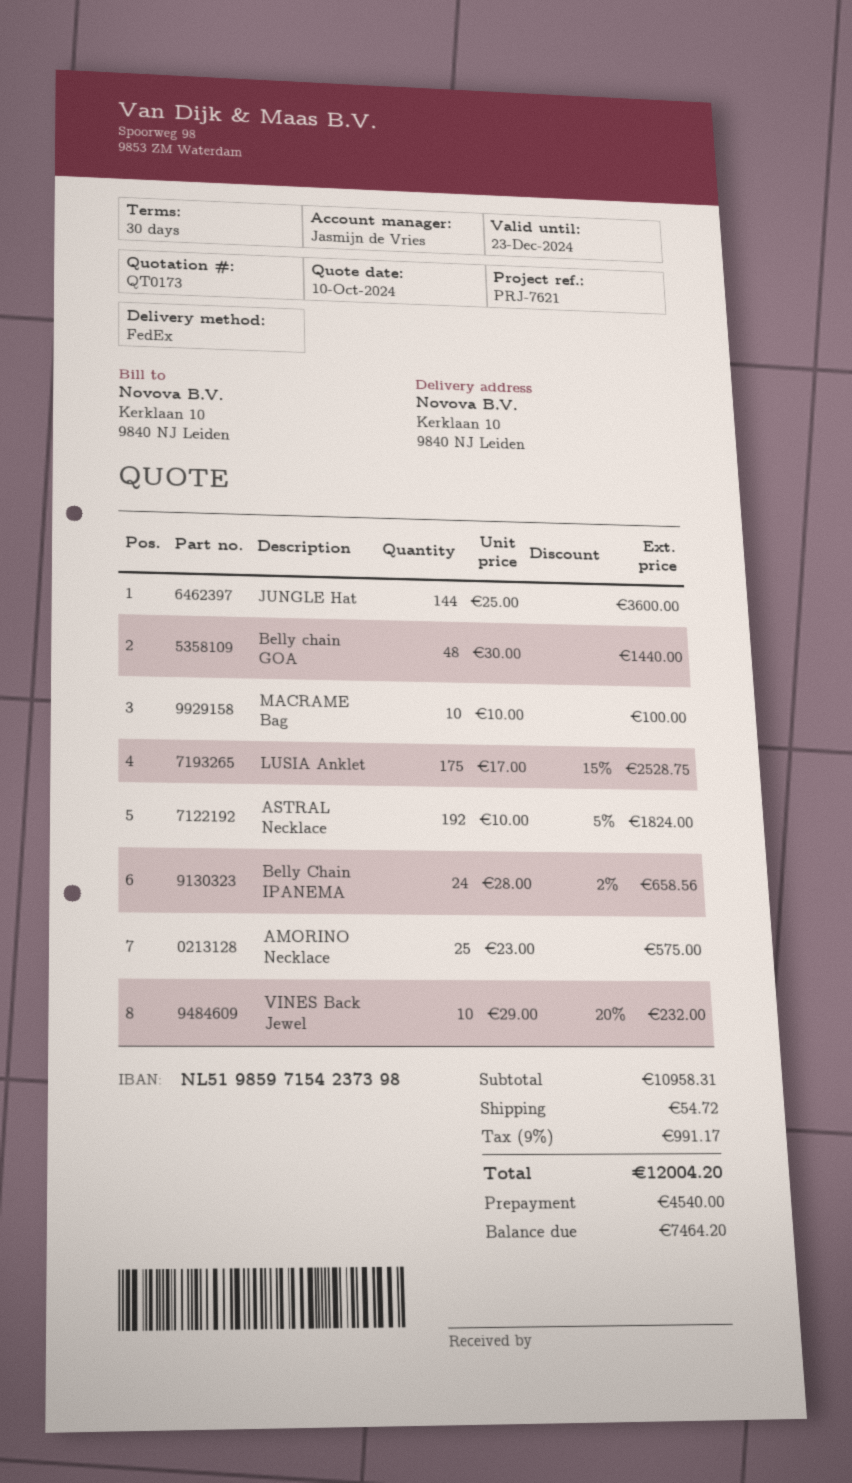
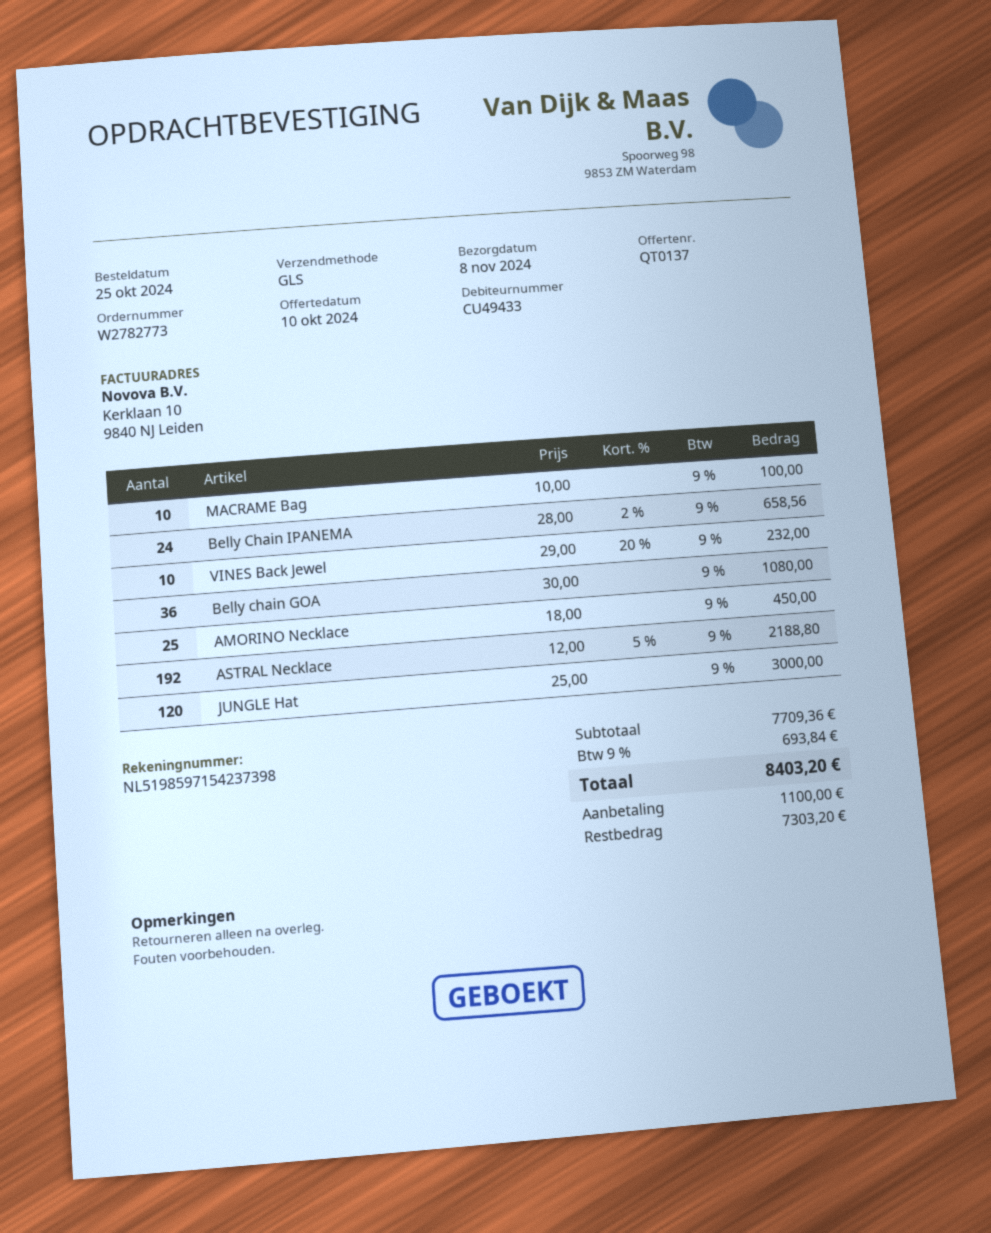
quote number: QT0173 -> QT0137
shipping method: FedEx -> GLS
JUNGLE Hat: 144 x 25.00 = 3600.00 -> 120 x 25.00 = 3000.00
Belly chain GOA: 48 x 30.00 = 1440.00 -> 36 x 30.00 = 1080.00
LUSIA Anklet: 175 x 17.00 - 15% = 2528.75 -> none
ASTRAL Necklace: 192 x 10.00 - 5% = 1824.00 -> 192 x 12.00 - 5% = 2188.80
AMORINO Necklace: 25 x 23.00 = 575.00 -> 25 x 18.00 = 450.00
subtotal: 10958.31 -> 7709.36
shipping: 54.72 -> none
tax: 9% = 991.17 -> 9% = 693.84
total: 12004.20 -> 8403.20
deposit: 4540.00 -> 1100.00
balance: 7464.20 -> 7303.20

